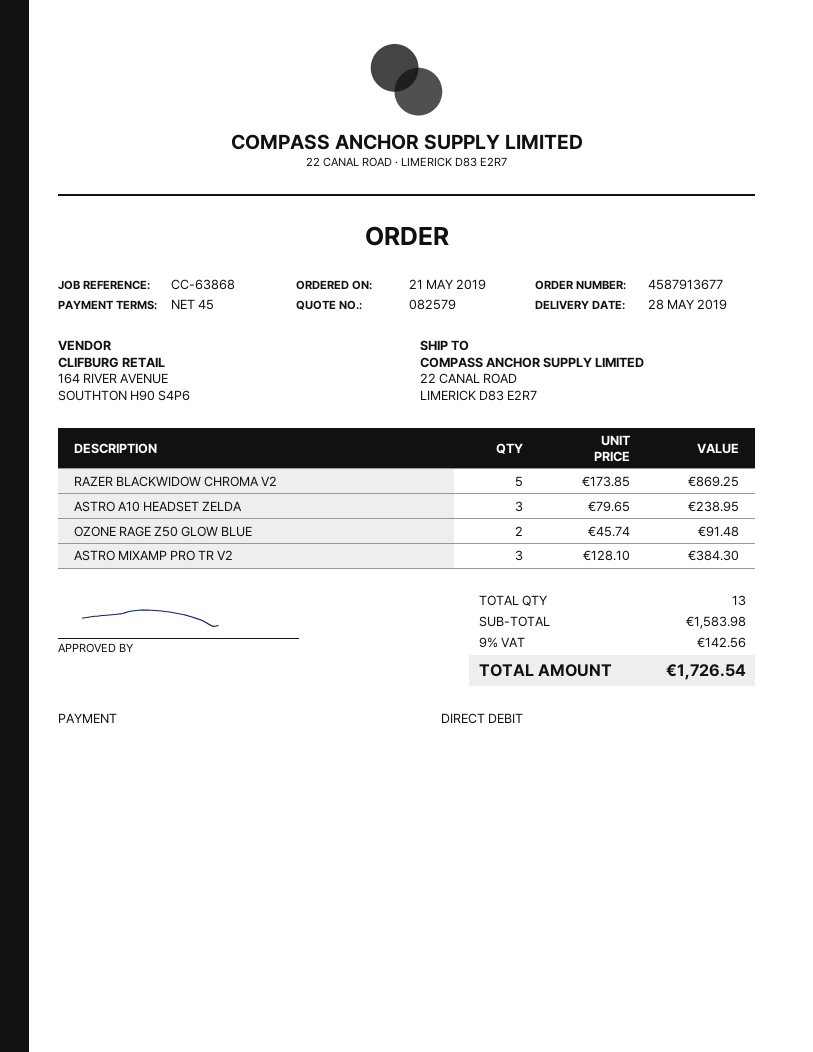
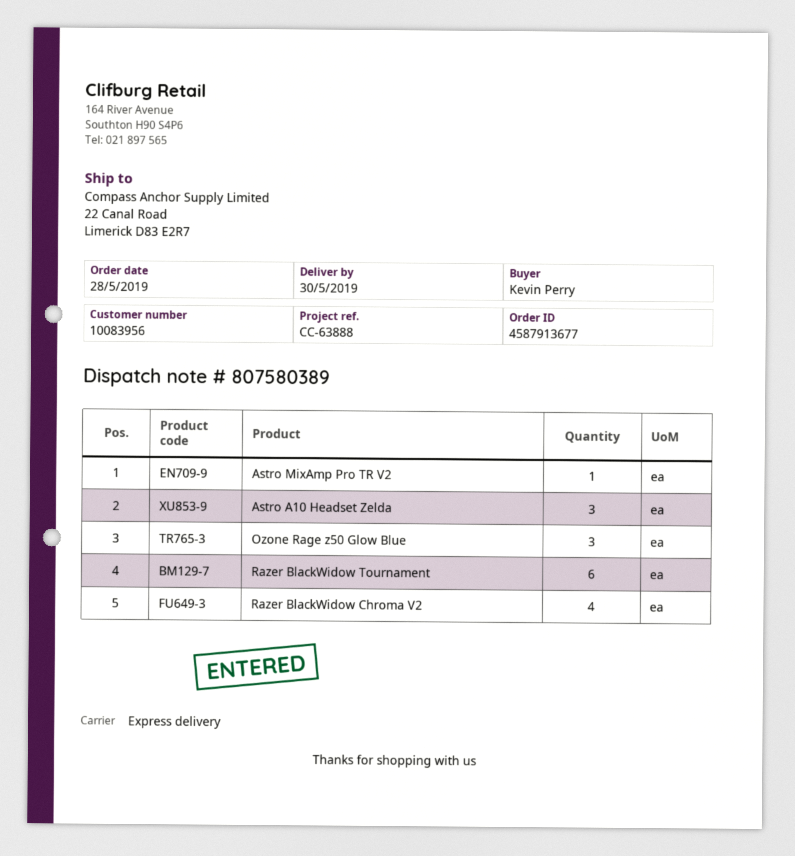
order date: 2019-05-21 -> 2019-05-28
delivery date: 2019-05-28 -> 2019-05-30
reference: CC-63868 -> CC-63888
RAZER BLACKWIDOW CHROMA V2: 5 -> 4
OZONE RAGE Z50 GLOW BLUE: 2 -> 3
ASTRO MIXAMP PRO TR V2: 3 -> 1
Razer BlackWidow Tournament: none -> 6

